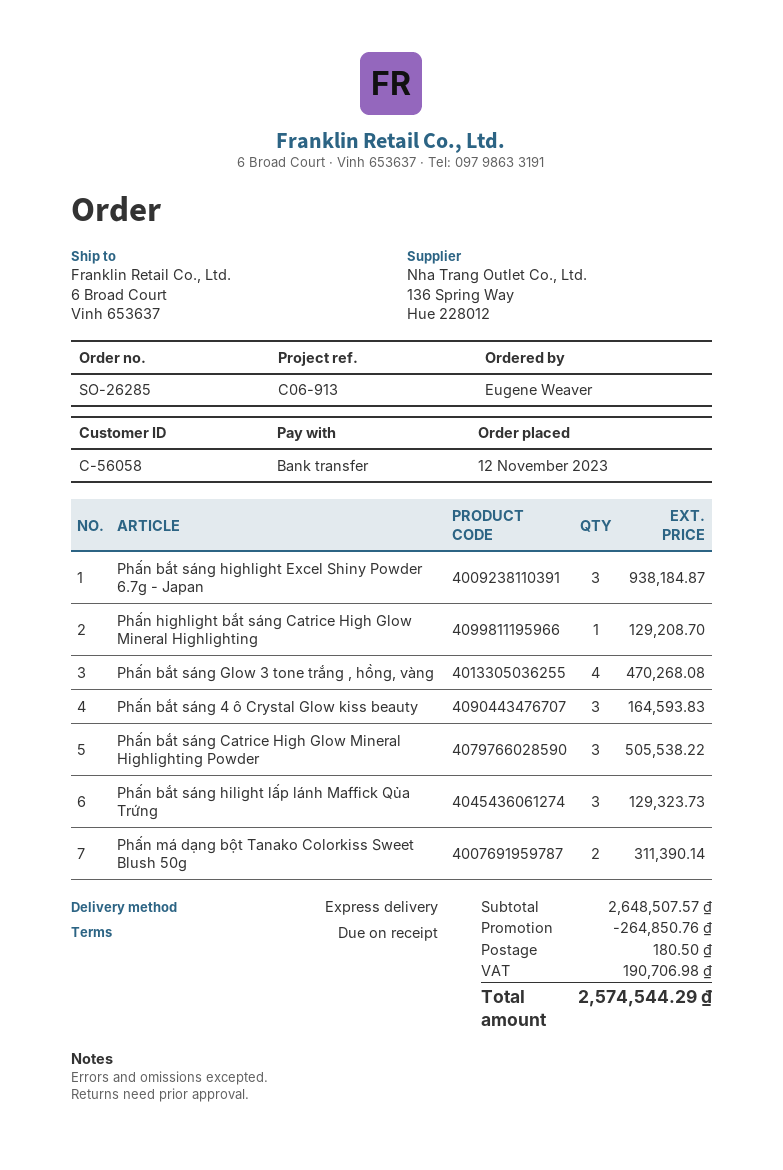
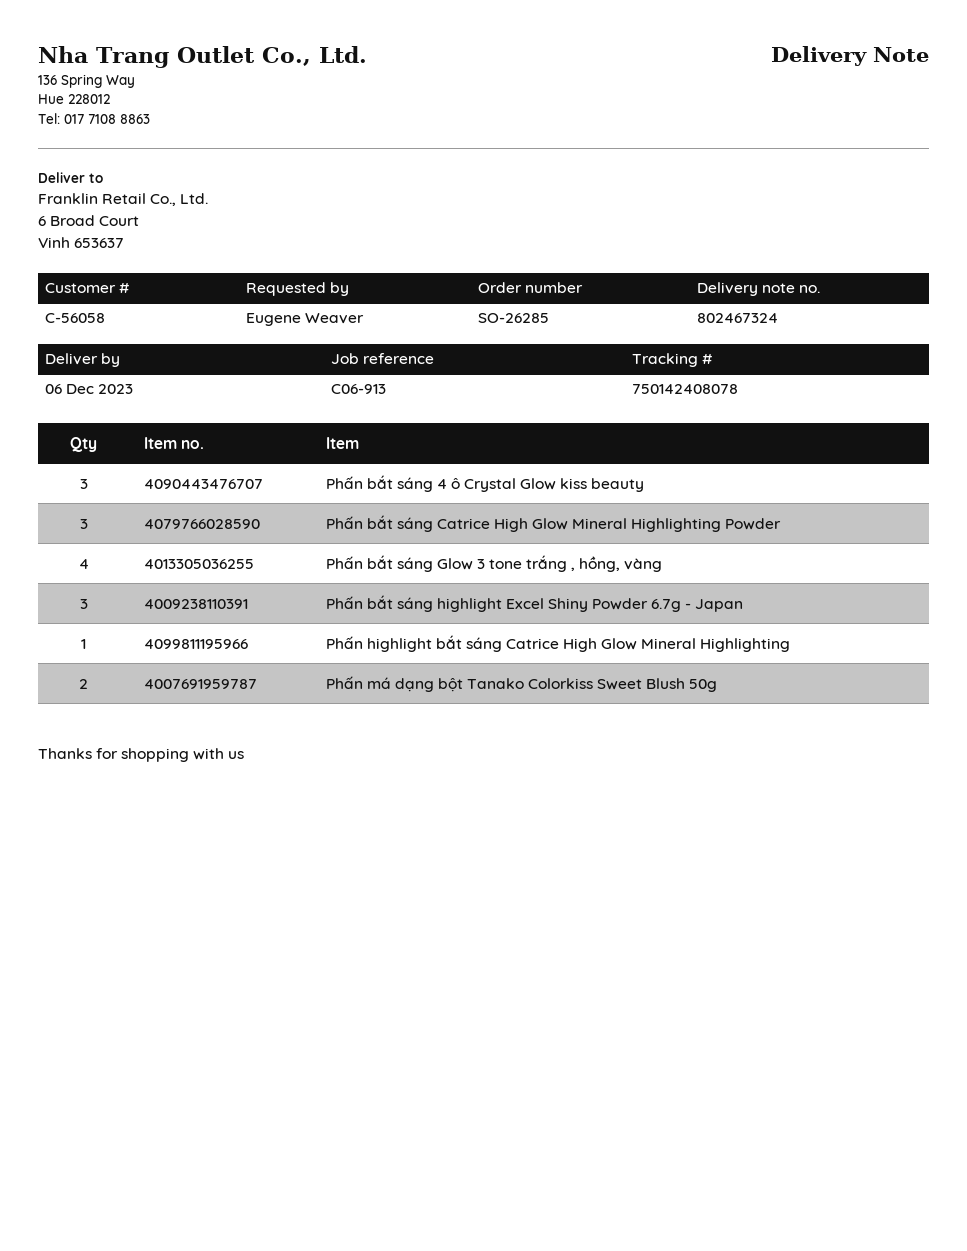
Phấn bắt sáng hilight lấp lánh Maffick Qủa Trứng: 3 -> none

